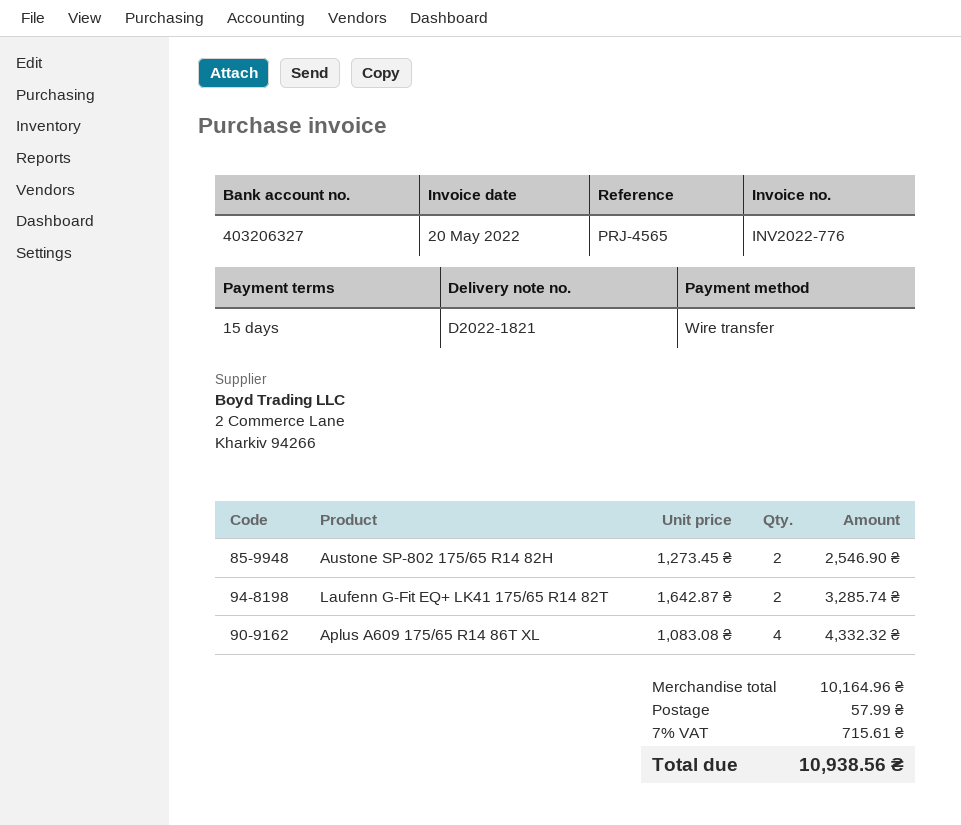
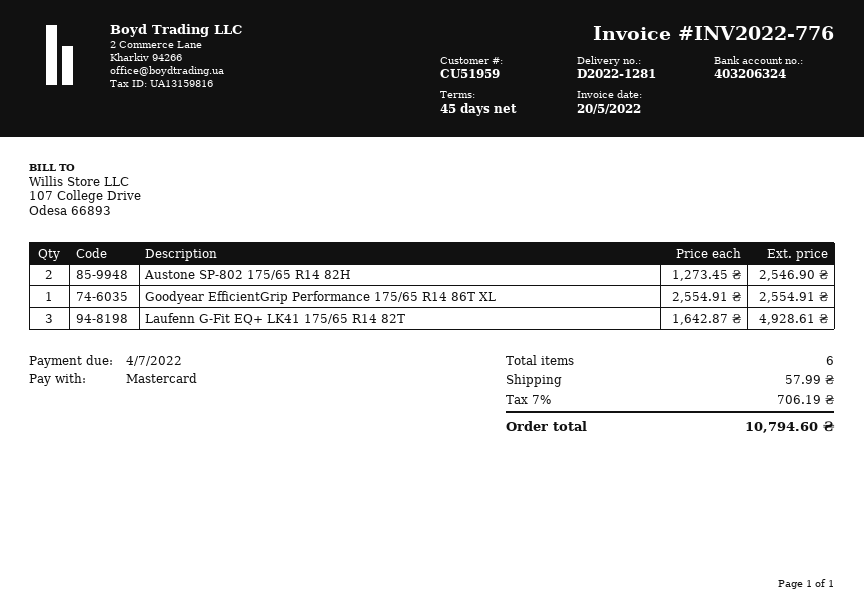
delivery note number: D2022-1821 -> D2022-1281
payment terms: 15 days -> 45 days
payment method: bank transfer -> Mastercard
bank account: 403206327 -> 403206324
Laufenn G-Fit EQ+ LK41 175/65 R14 82T: 2 x 1642.87 = 3285.74 -> 3 x 1642.87 = 4928.61
Aplus A609 175/65 R14 86T XL: 4 x 1083.08 = 4332.32 -> none
Goodyear EfficientGrip Performance 175/65 R14 86T XL: none -> 1 x 2554.91 = 2554.91
tax: 7% = 715.61 -> 7% = 706.19
total: 10938.56 -> 10794.60

